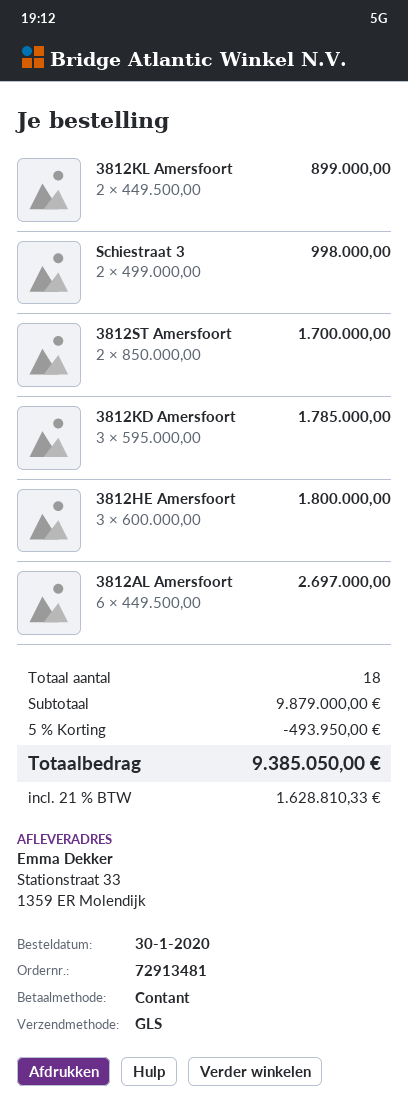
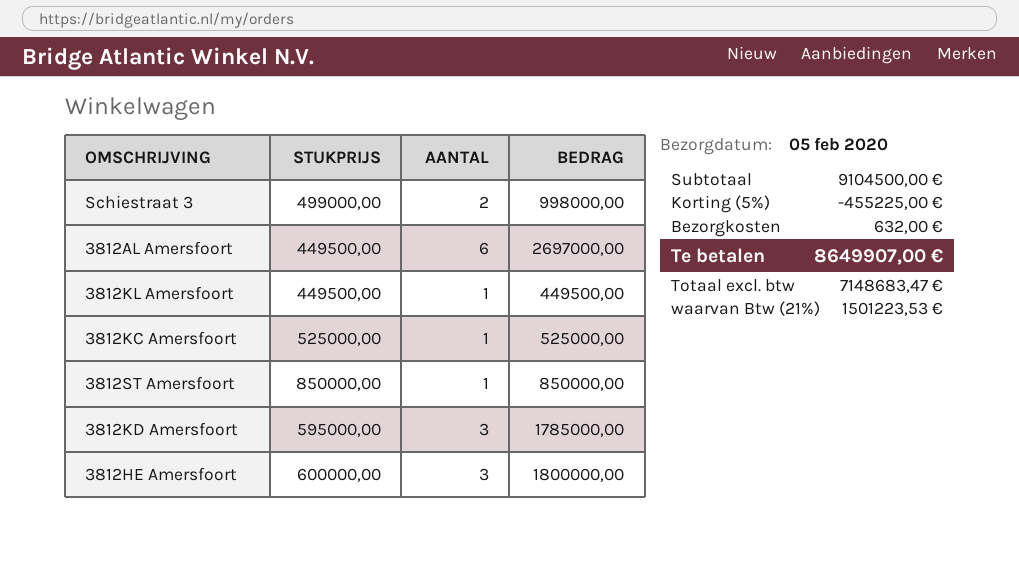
3812KL Amersfoort: 2 x 449500.00 = 899000.00 -> 1 x 449500.00 = 449500.00
3812ST Amersfoort: 2 x 850000.00 = 1700000.00 -> 1 x 850000.00 = 850000.00
3812KC Amersfoort: none -> 1 x 525000.00 = 525000.00
subtotal: 9879000.00 -> 9104500.00
discount: 5% = 493950.00 -> 5% = 455225.00
shipping: none -> 632.00
tax: 21% = 1628810.33 -> 21% = 1501223.53
total: 9385050.00 -> 8649907.00

